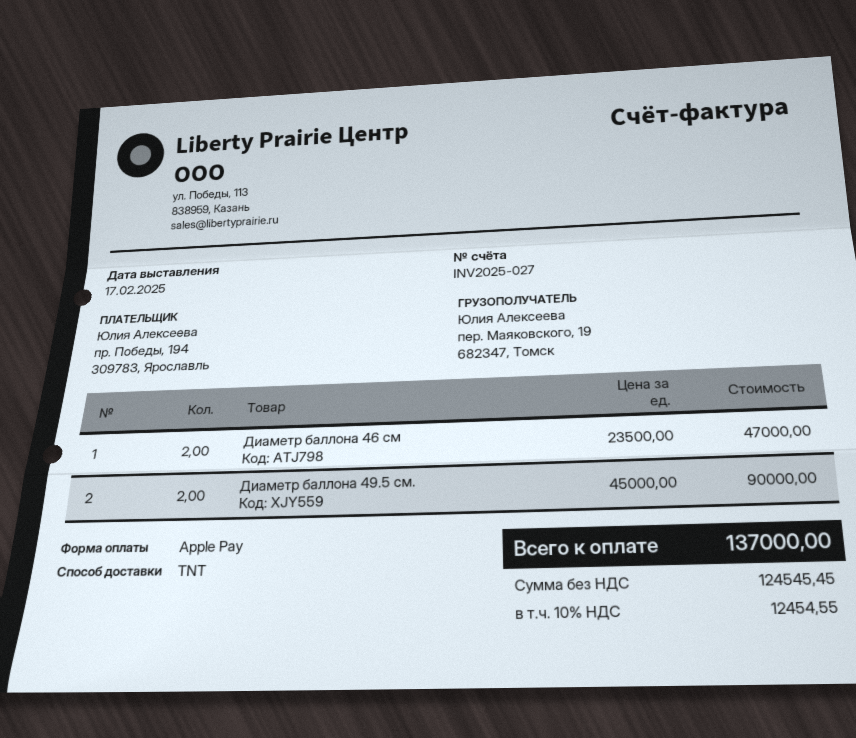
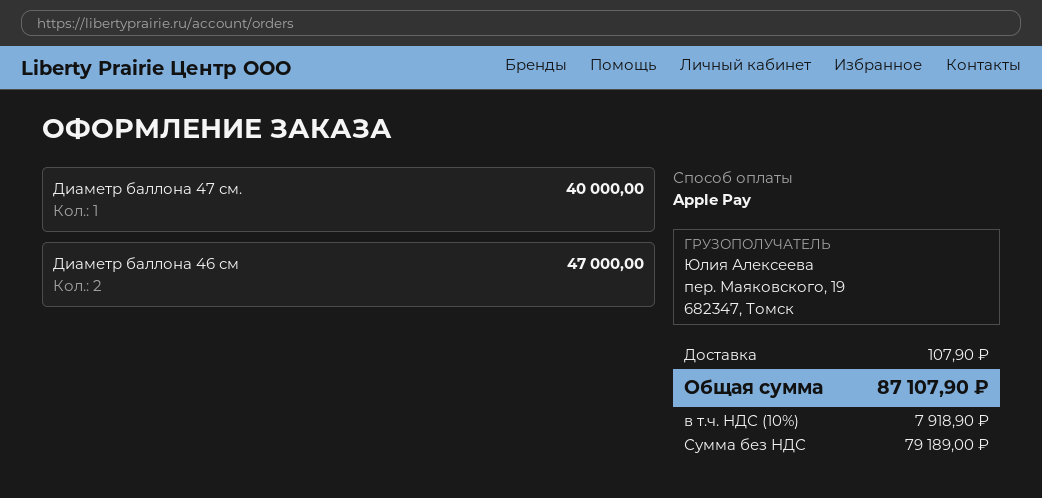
Диаметр баллона 49.5 см.: 2 for 90000.00 -> none
Диаметр баллона 47 см.: none -> 1 for 40000.00
shipping: none -> 107.90
net: 124545.45 -> 79189.00
tax: 10% = 12454.55 -> 10% = 7918.90
total: 137000.00 -> 87107.90

